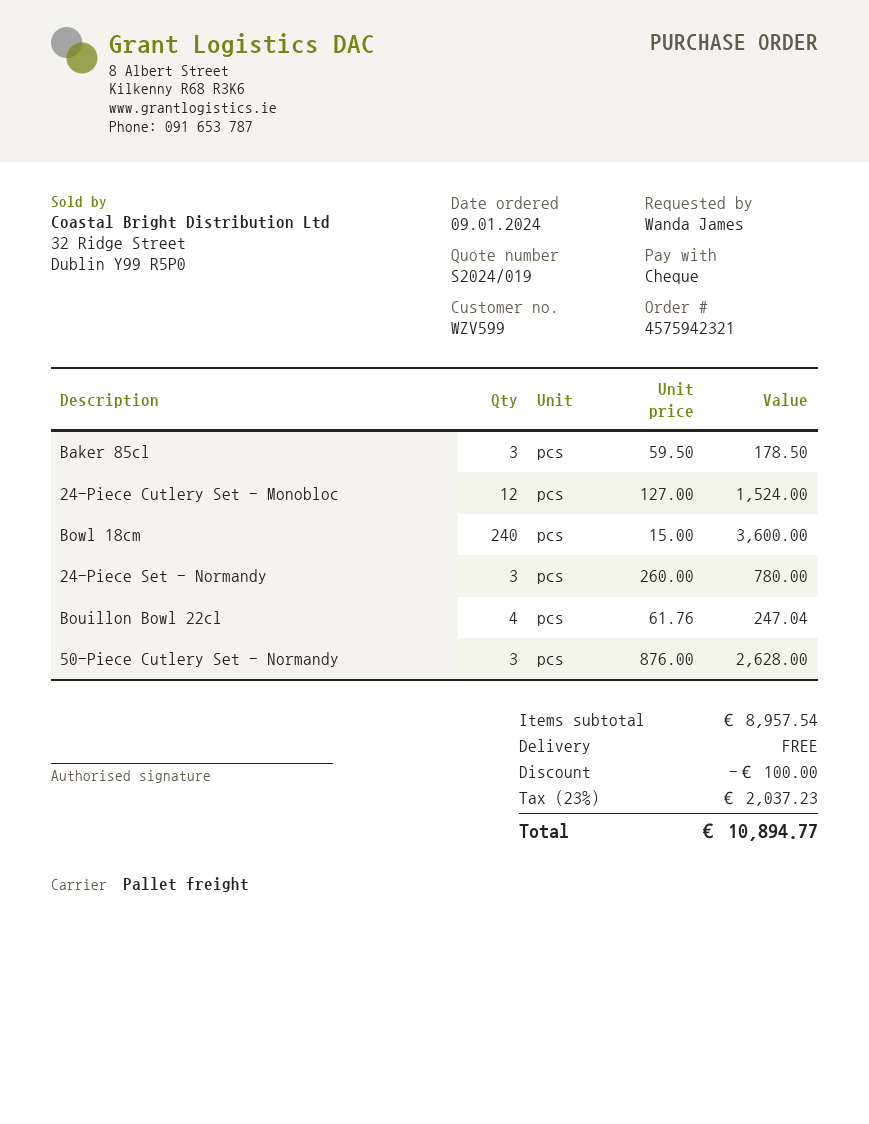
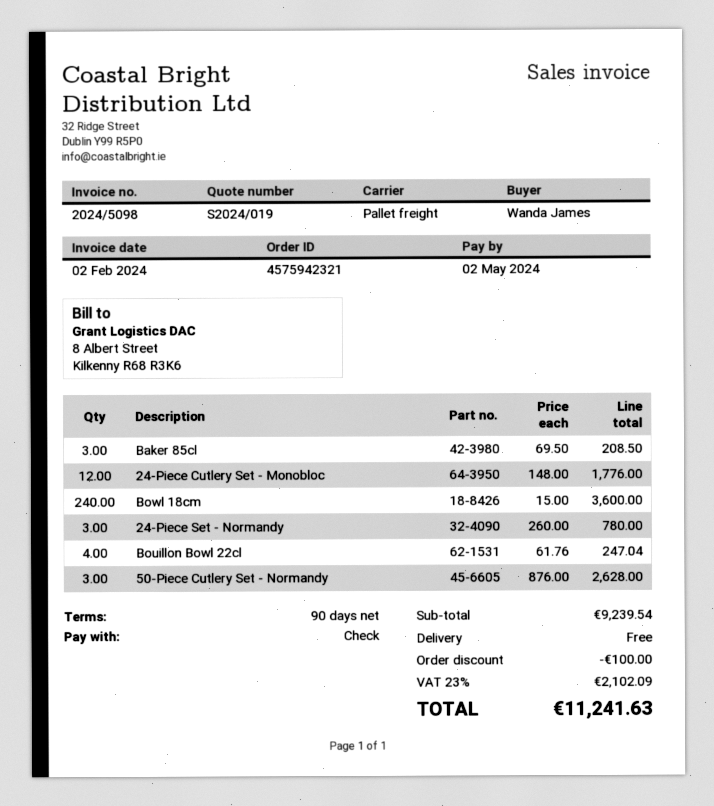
Baker 85cl: 3 x 59.50 = 178.50 -> 3 x 69.50 = 208.50
24-Piece Cutlery Set - Monobloc: 12 x 127.00 = 1524.00 -> 12 x 148.00 = 1776.00
subtotal: 8957.54 -> 9239.54
tax: 23% = 2037.23 -> 23% = 2102.09
total: 10894.77 -> 11241.63

